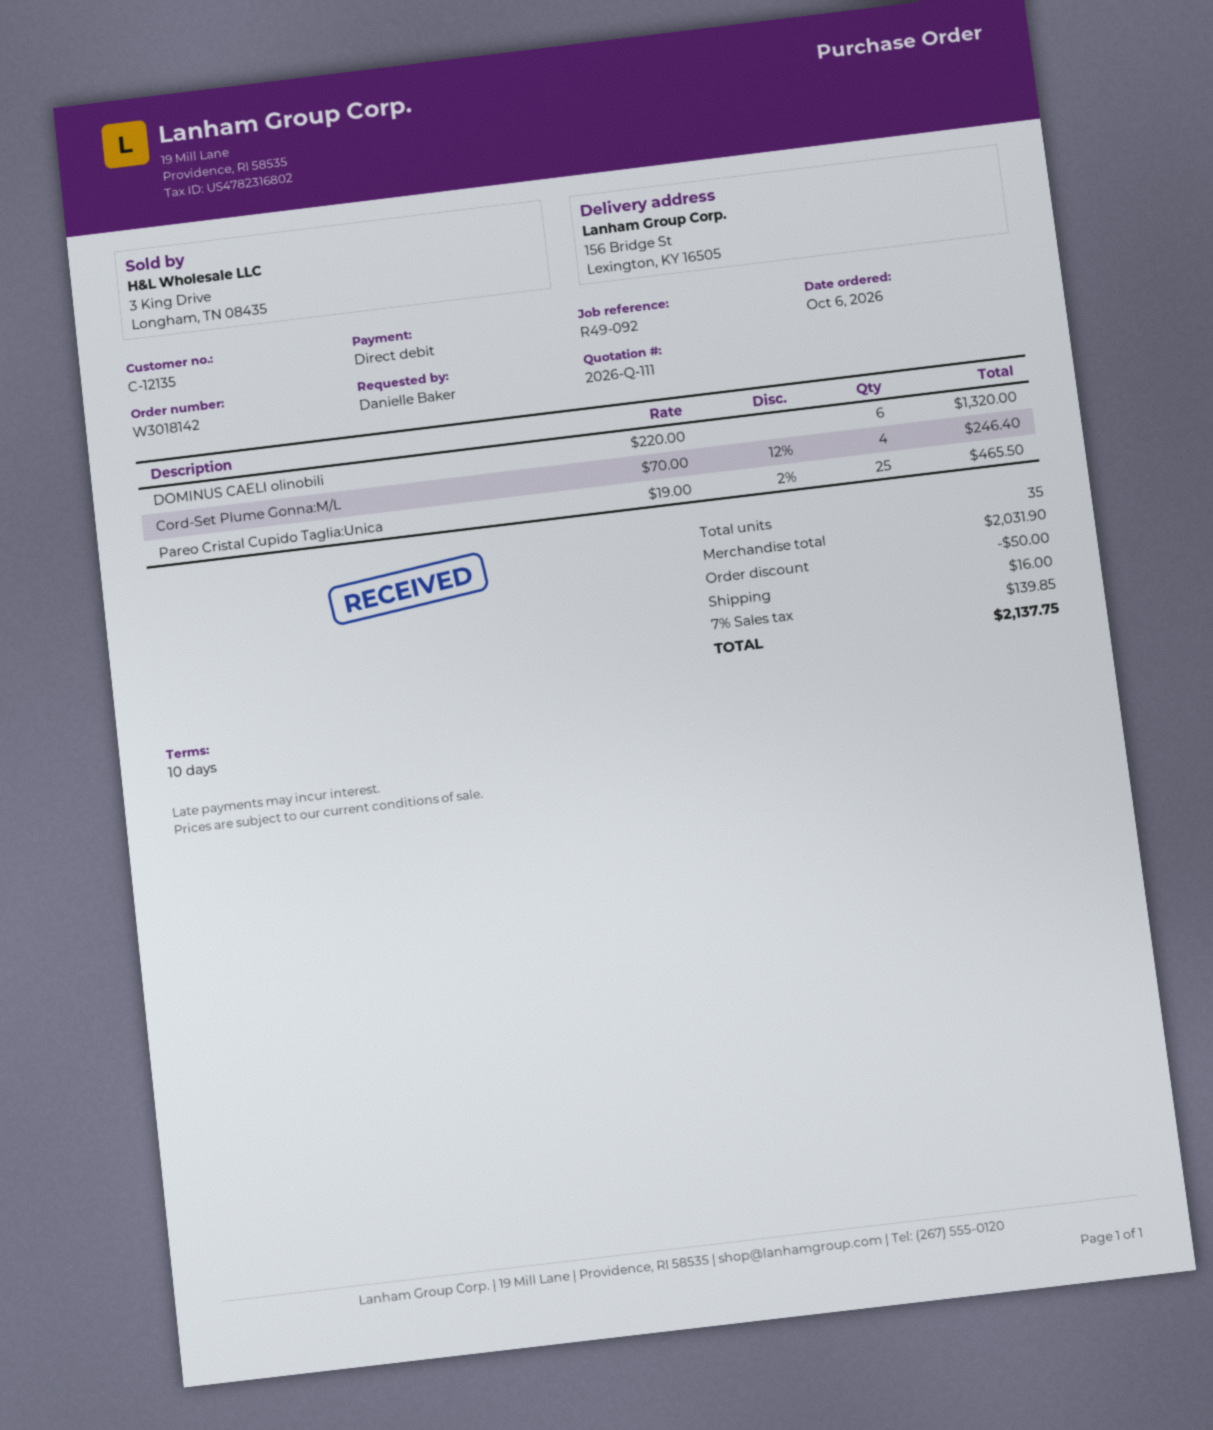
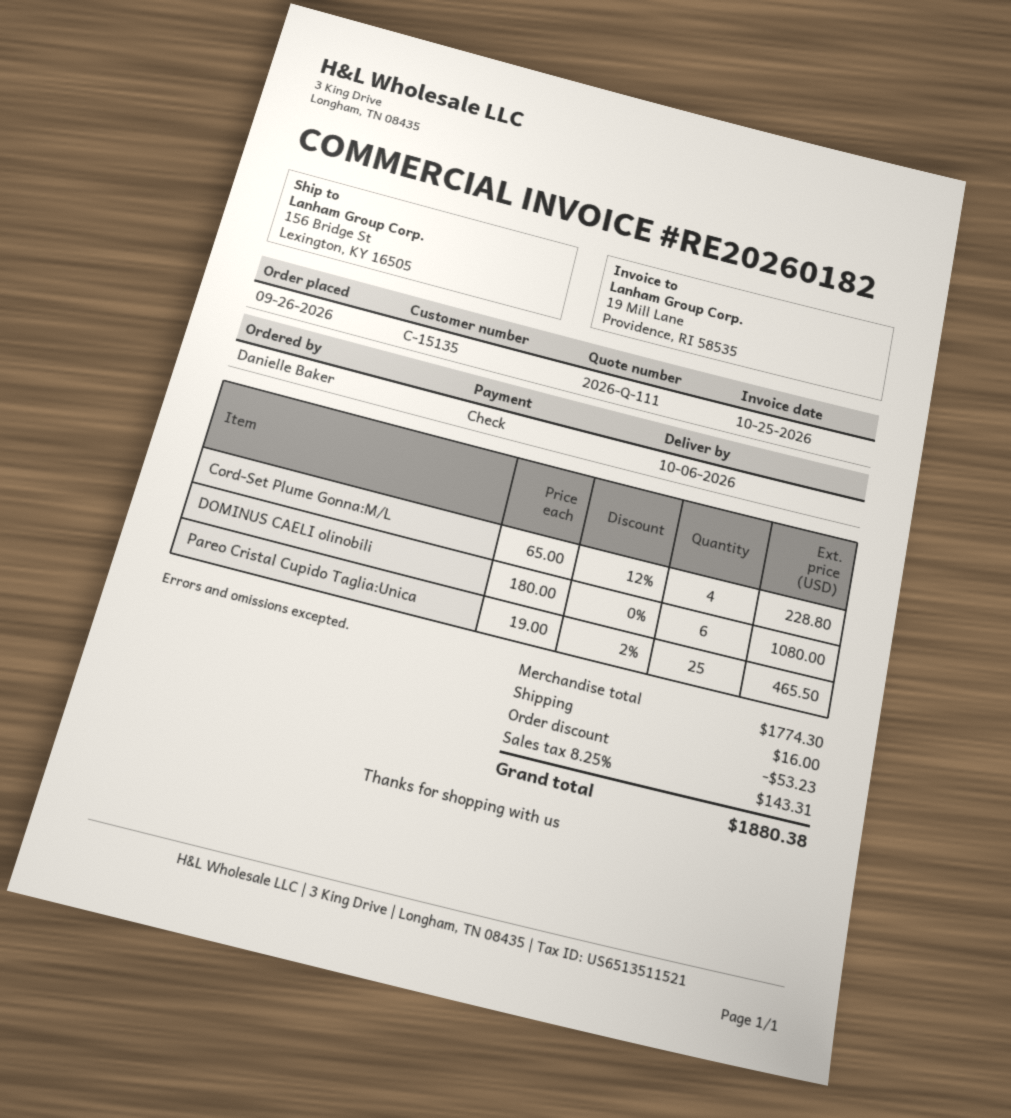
order date: 2026-10-06 -> 2026-09-26
customer number: C-12135 -> C-15135
payment method: direct debit -> cheque
DOMINUS CAELI olinobili: 6 x 220.00 = 1320.00 -> 6 x 180.00 = 1080.00
Cord-Set Plume Gonna:M/L: 4 x 70.00 - 12% = 246.40 -> 4 x 65.00 - 12% = 228.80
subtotal: 2031.90 -> 1774.30
discount: 50.00 -> 53.23
tax: 7% = 139.85 -> 8.25% = 143.31
total: 2137.75 -> 1880.38

